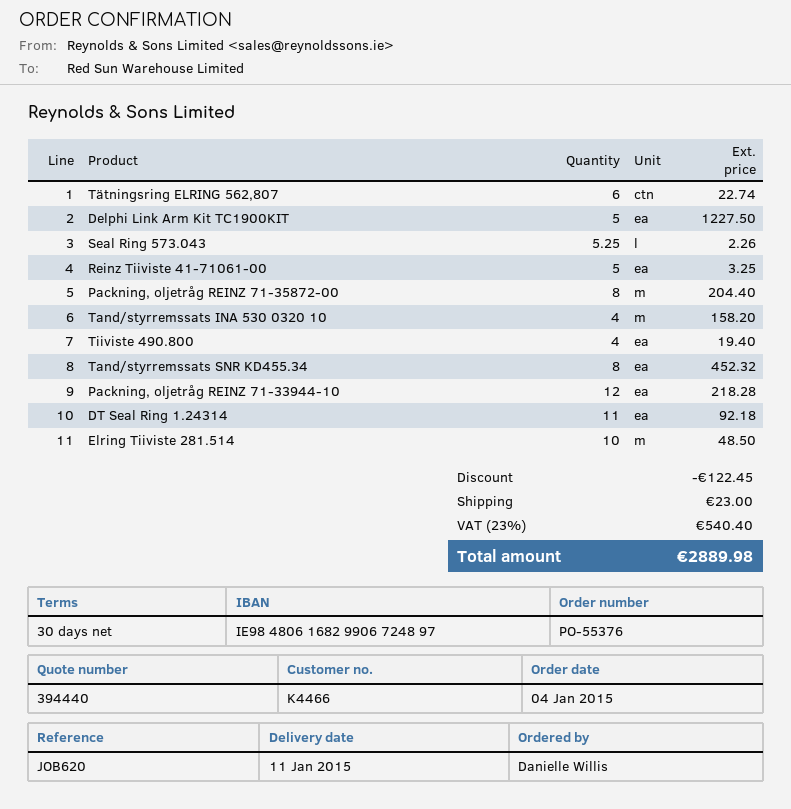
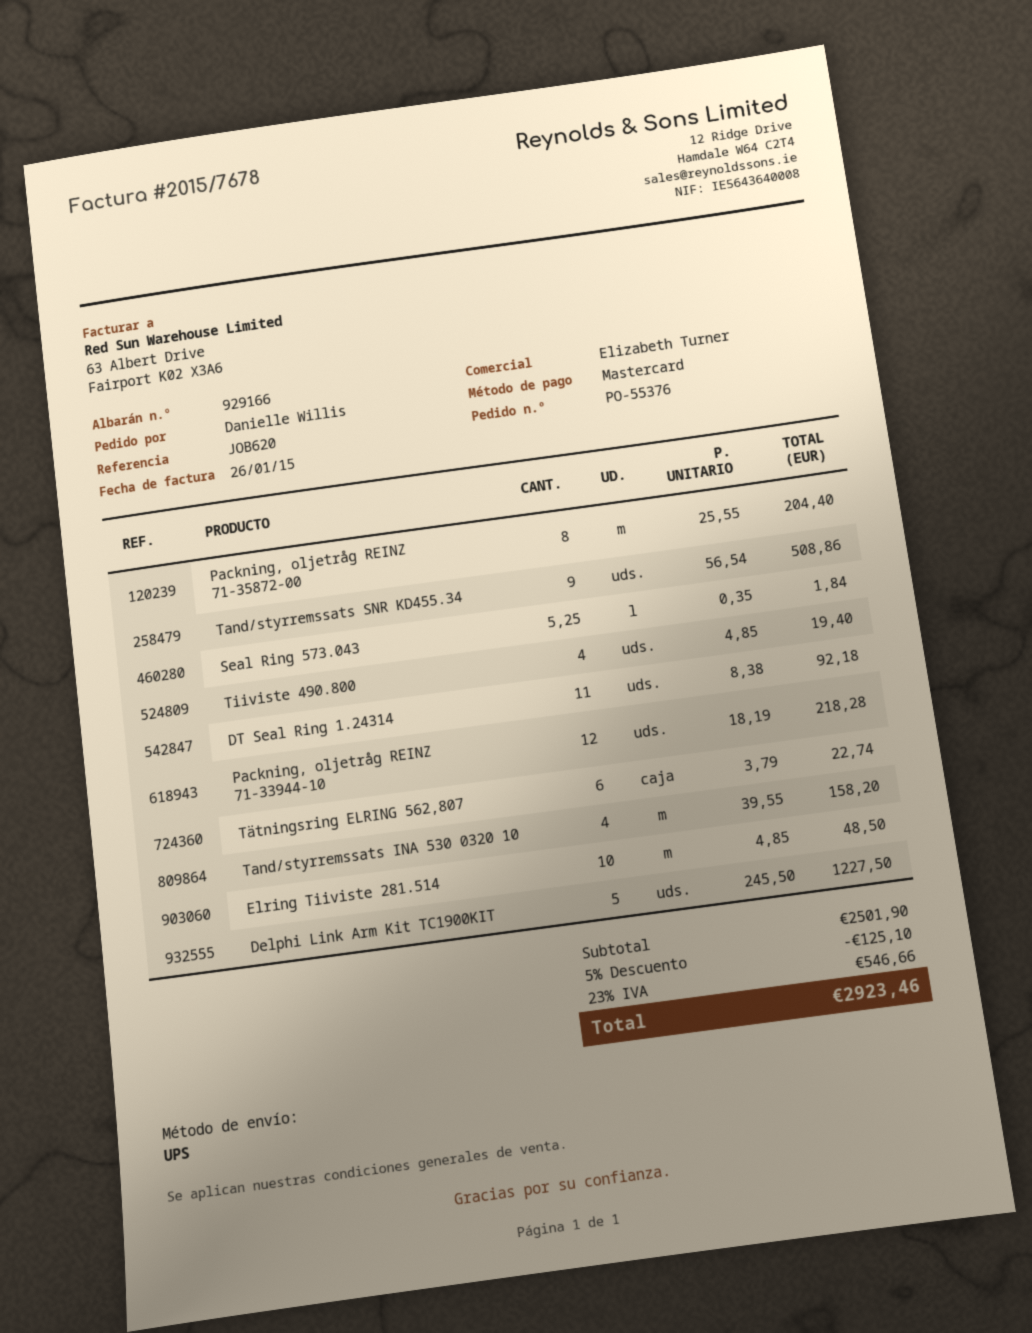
Seal Ring 573.043: 5.25 for 2.26 -> 5.25 for 1.84
Reinz Tiiviste 41-71061-00: 5 for 3.25 -> none
Tand/styrremssats SNR KD455.34: 8 for 452.32 -> 9 for 508.86
discount: 122.45 -> 125.10
shipping: 23.00 -> none
tax: 23% = 540.40 -> 23% = 546.66
total: 2889.98 -> 2923.46

